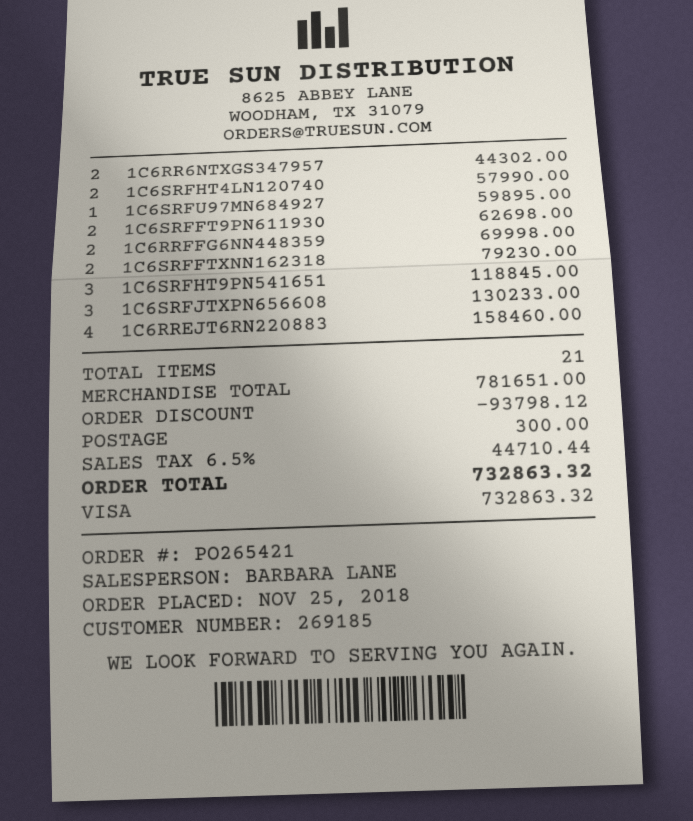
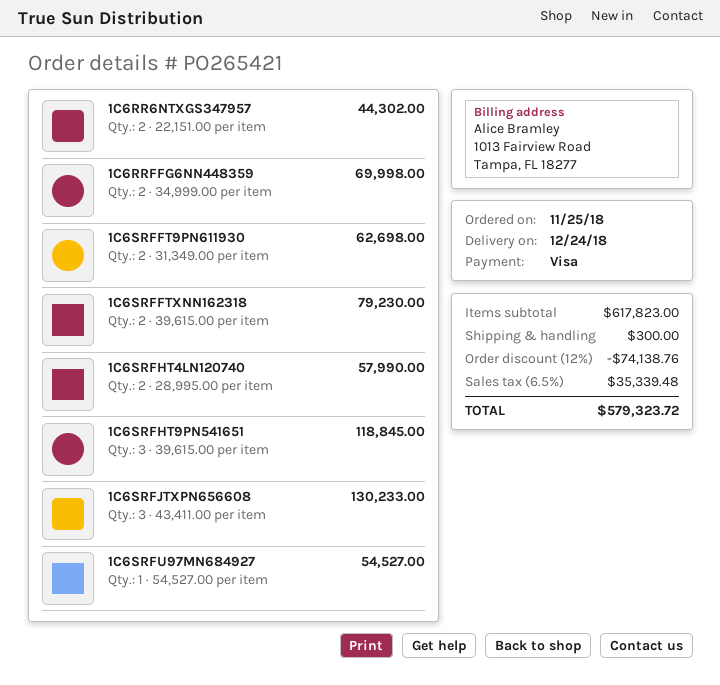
1C6SRFU97MN684927: 1 for 59895.00 -> 1 for 54527.00
1C6RREJT6RN220883: 4 for 158460.00 -> none
subtotal: 781651.00 -> 617823.00
discount: 93798.12 -> 74138.76
tax: 6.5% = 44710.44 -> 6.5% = 35339.48
total: 732863.32 -> 579323.72

